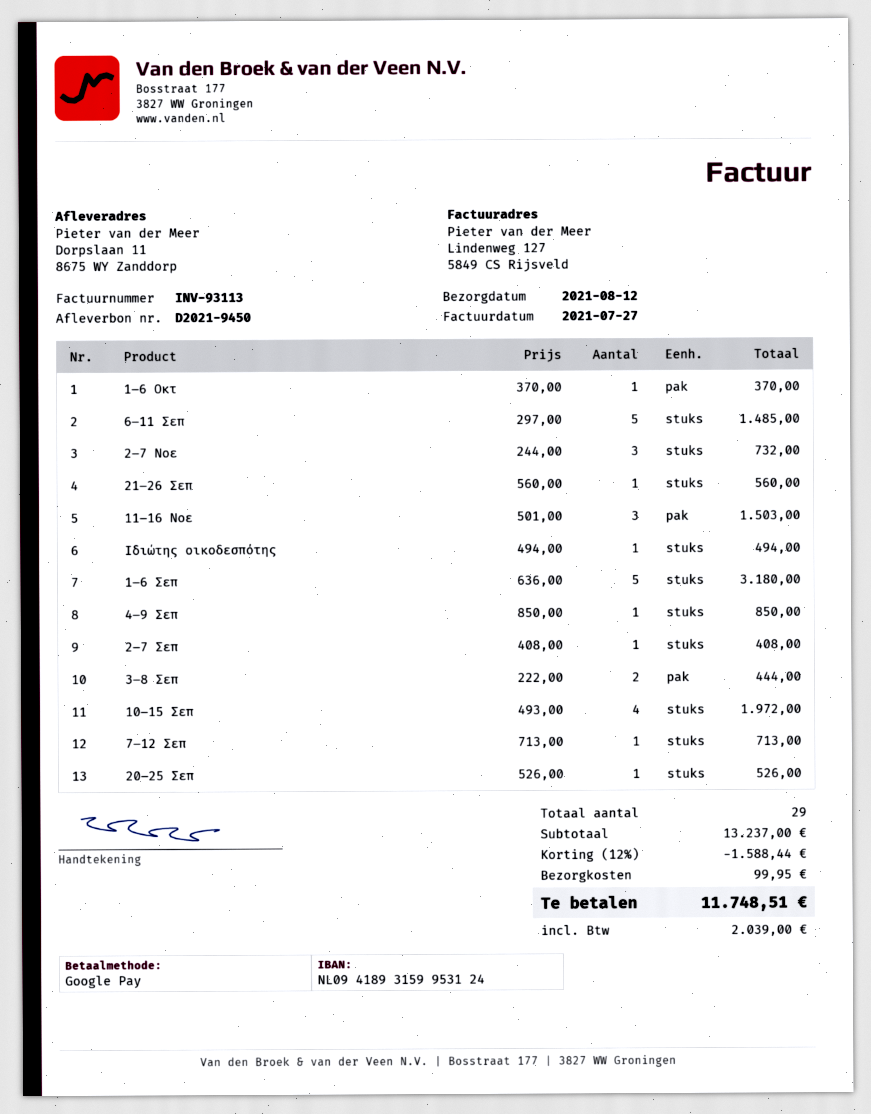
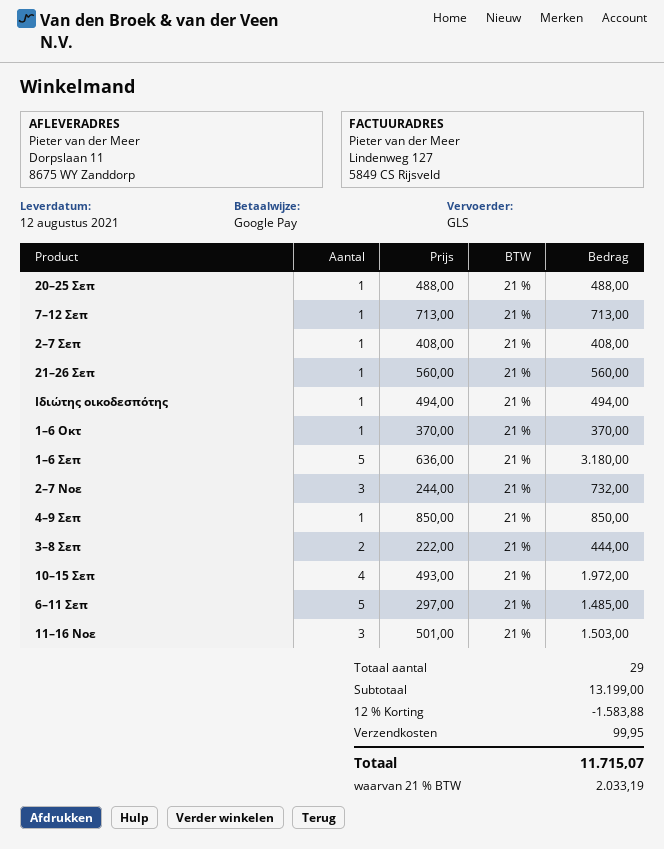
20–25 Σεπ: 1 x 526.00 = 526.00 -> 1 x 488.00 = 488.00
subtotal: 13237.00 -> 13199.00
discount: 12% = 1588.44 -> 12% = 1583.88
tax: 2039.00 -> 2033.19
total: 11748.51 -> 11715.07

